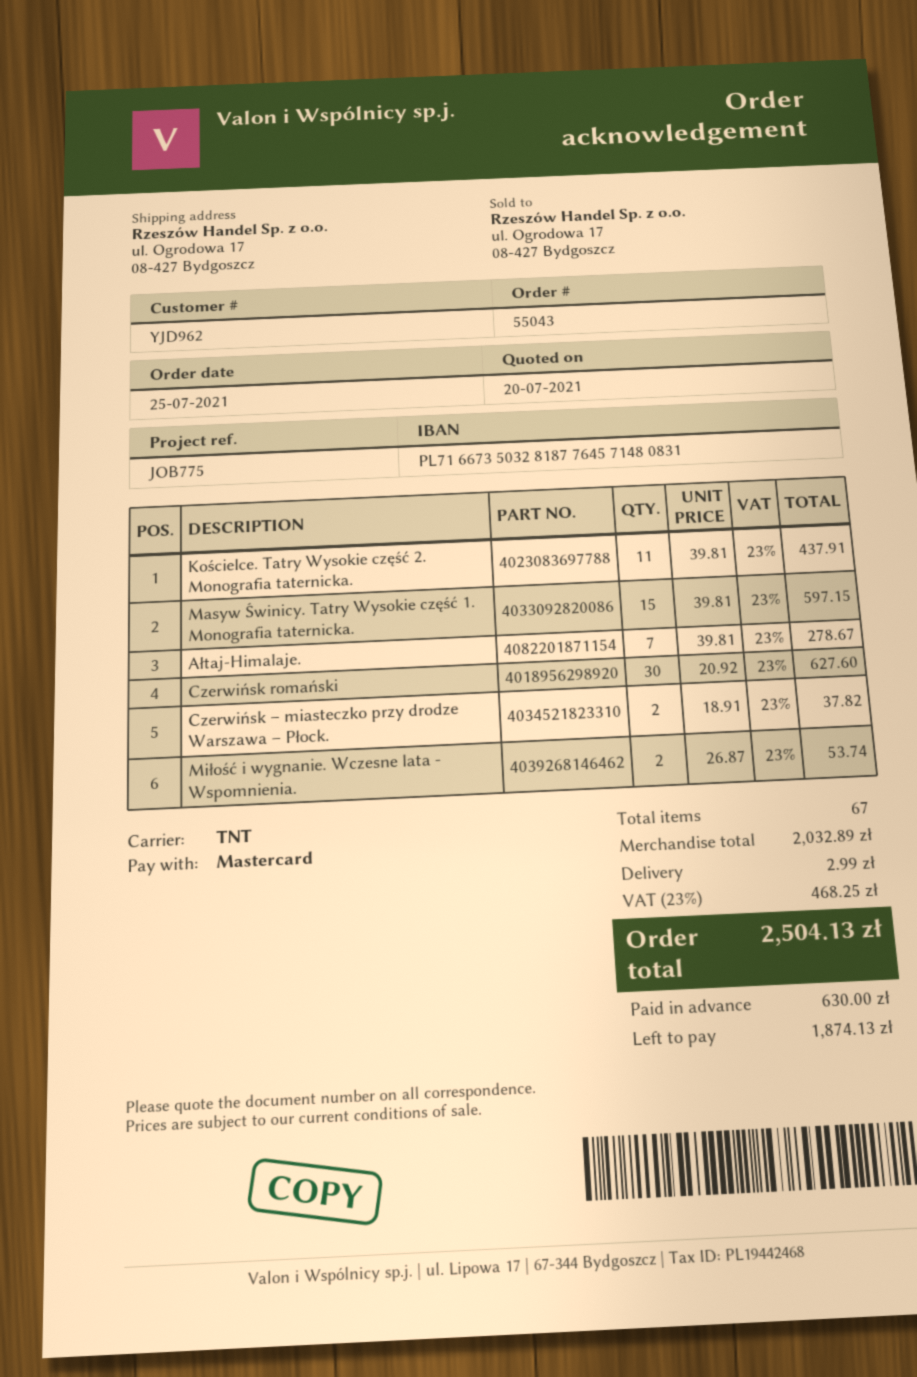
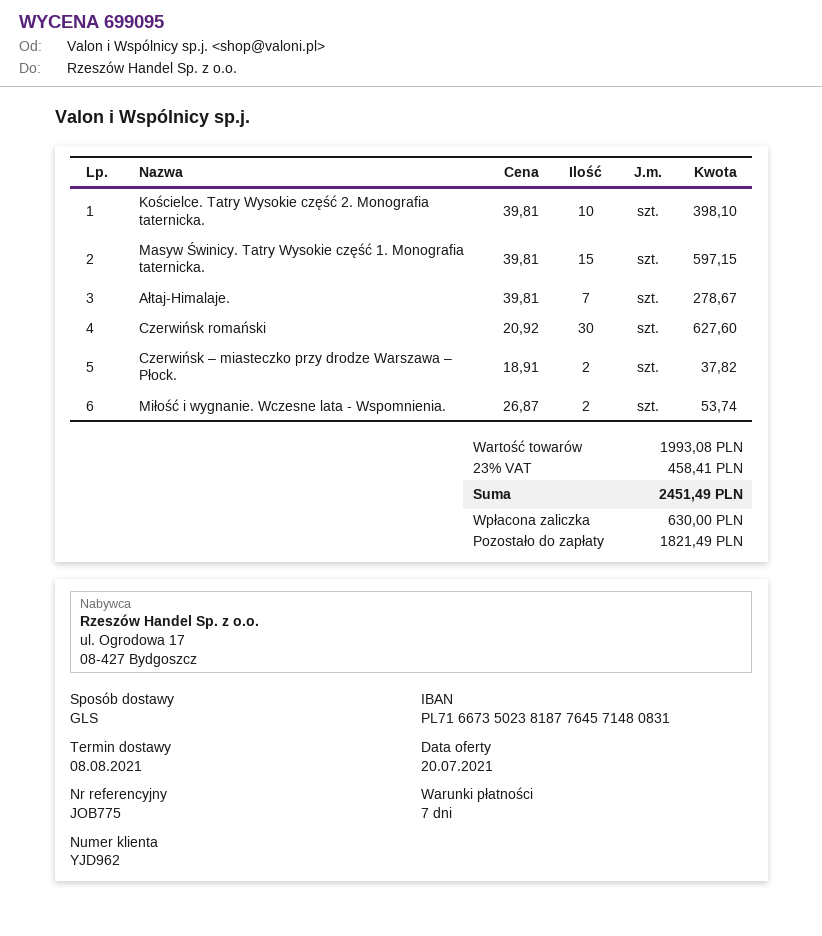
bank account: PL71667350328187764571480831 -> PL71667350238187764571480831
shipping method: TNT -> GLS
Kościelce. Tatry Wysokie część 2. Monografia taternicka.: 11 x 39.81 = 437.91 -> 10 x 39.81 = 398.10
subtotal: 2032.89 -> 1993.08
shipping: 2.99 -> none
tax: 23% = 468.25 -> 23% = 458.41
total: 2504.13 -> 2451.49
balance: 1874.13 -> 1821.49

